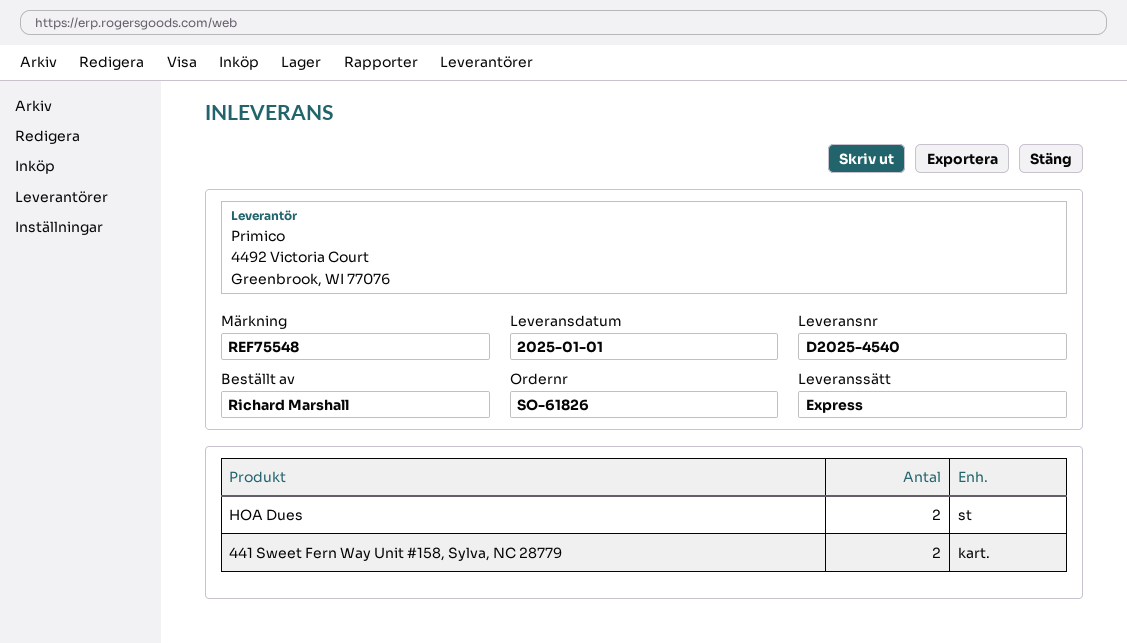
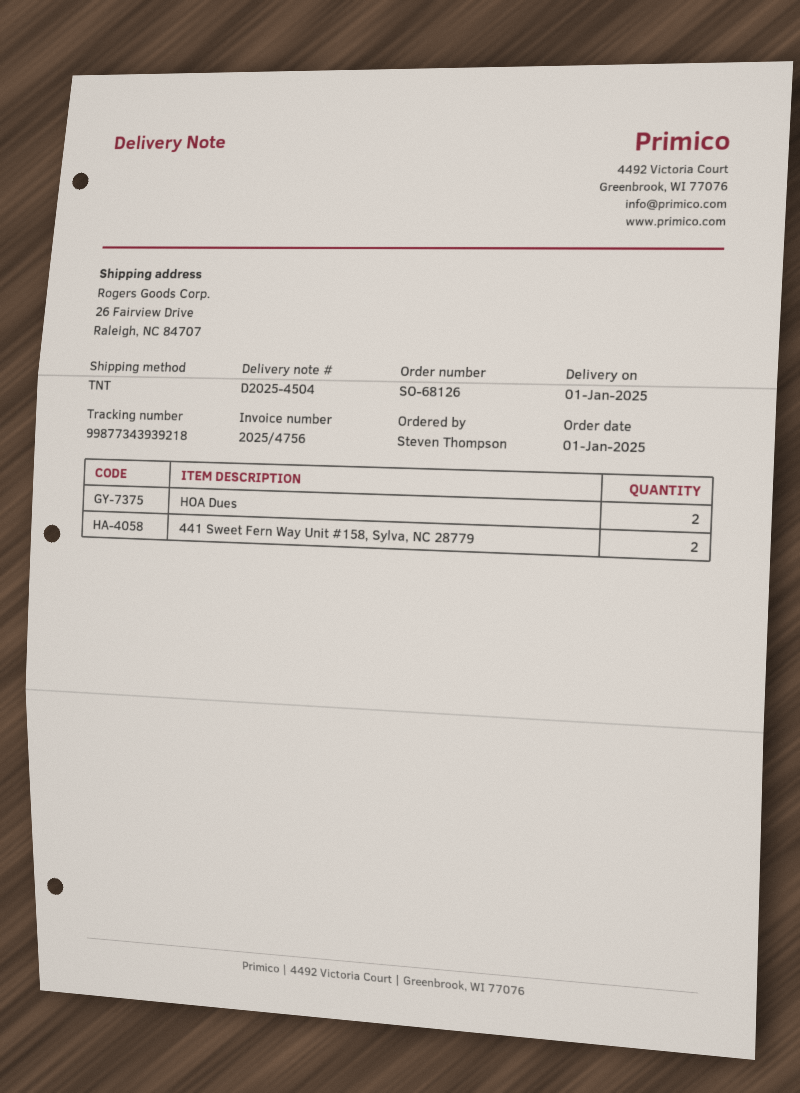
order number: SO-61826 -> SO-68126
delivery note number: D2025-4540 -> D2025-4504
ordered by: Richard Marshall -> Steven Thompson
shipping method: express -> TNT

